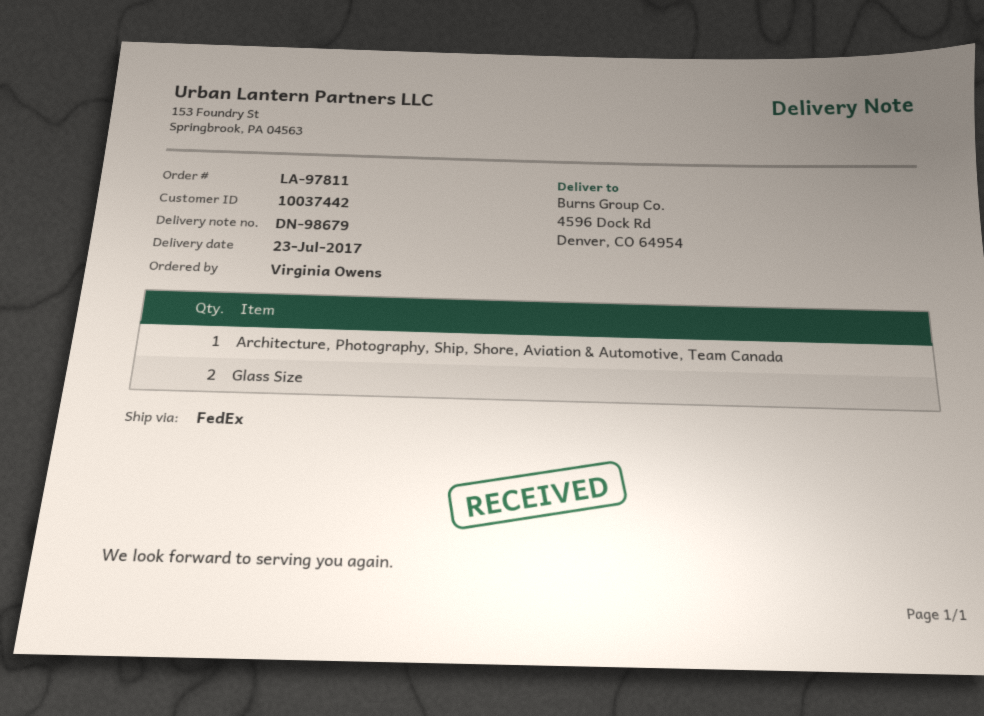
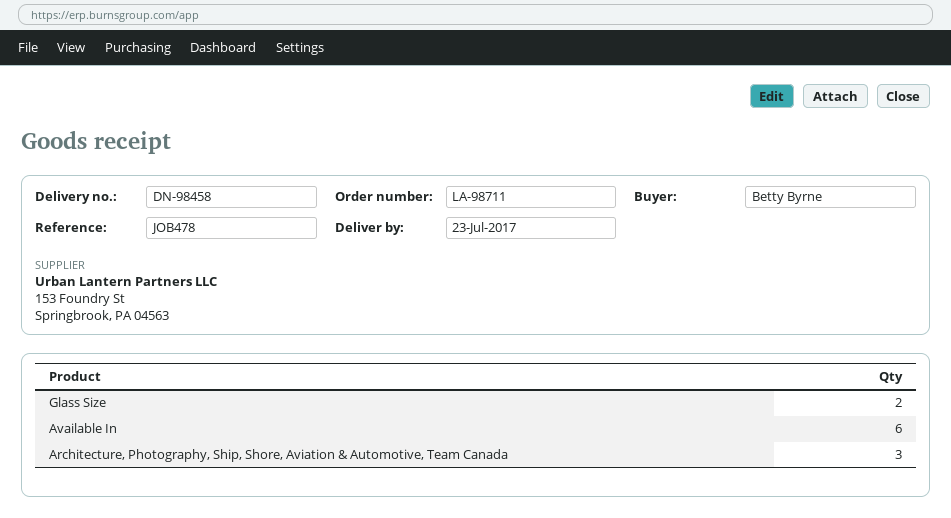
order number: LA-97811 -> LA-98711
delivery note number: DN-98679 -> DN-98458
ordered by: Virginia Owens -> Betty Byrne
Architecture, Photography, Ship, Shore, Aviation & Automotive, Team Canada: 1 -> 3
Available In: none -> 6

